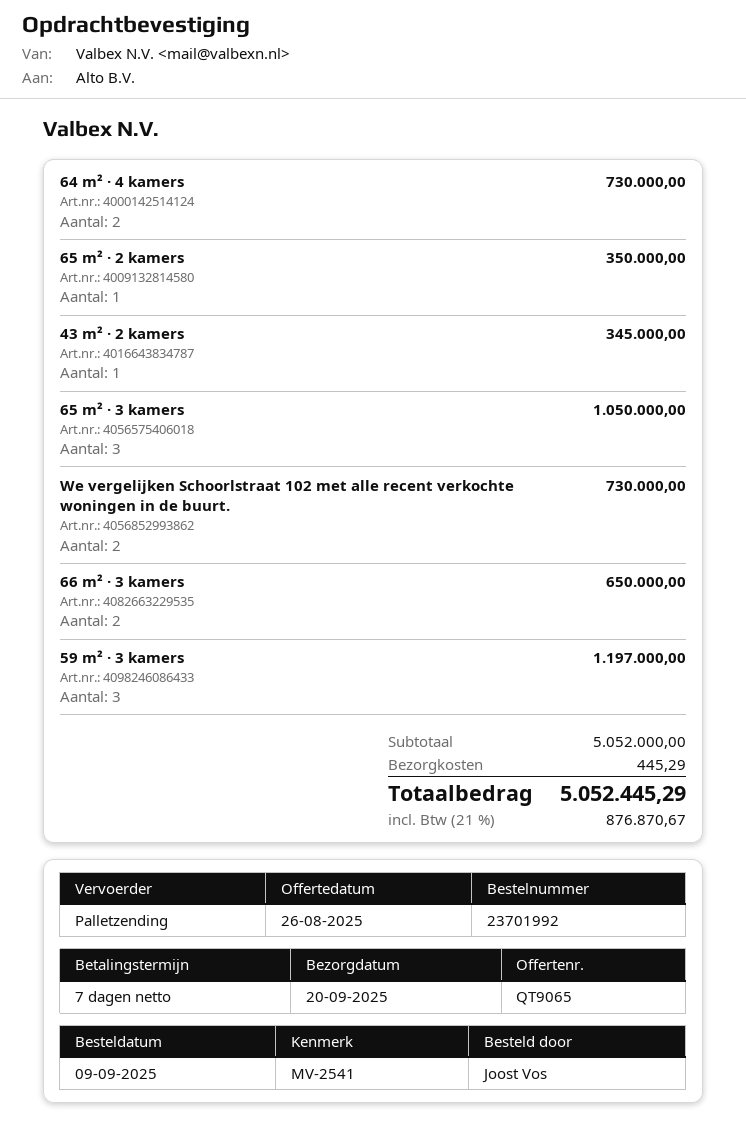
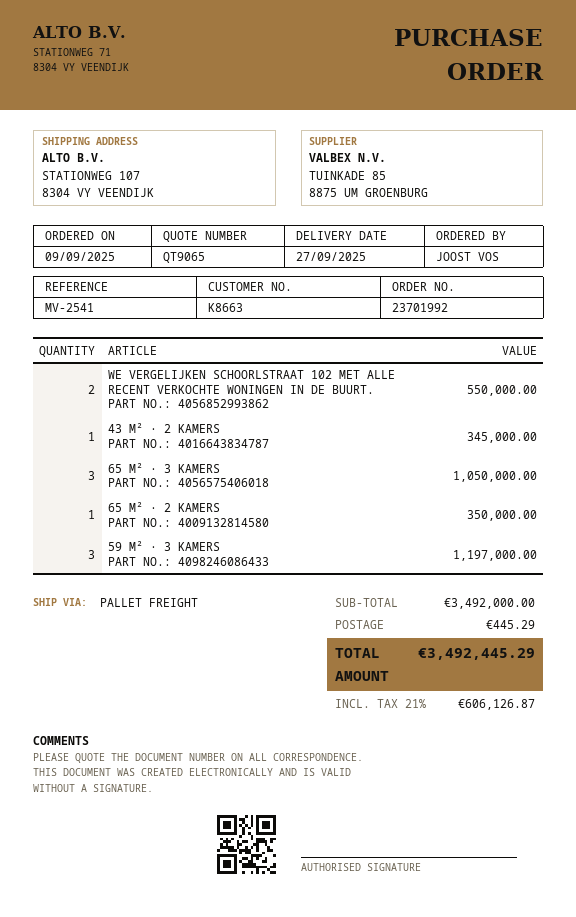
delivery date: 2025-09-20 -> 2025-09-27
64 m² · 4 kamers: 2 for 730000.00 -> none
We vergelijken Schoorlstraat 102 met alle recent verkochte woningen in de buurt.: 2 for 730000.00 -> 2 for 550000.00
66 m² · 3 kamers: 2 for 650000.00 -> none
subtotal: 5052000.00 -> 3492000.00
tax: 21% = 876870.67 -> 21% = 606126.87
total: 5052445.29 -> 3492445.29

